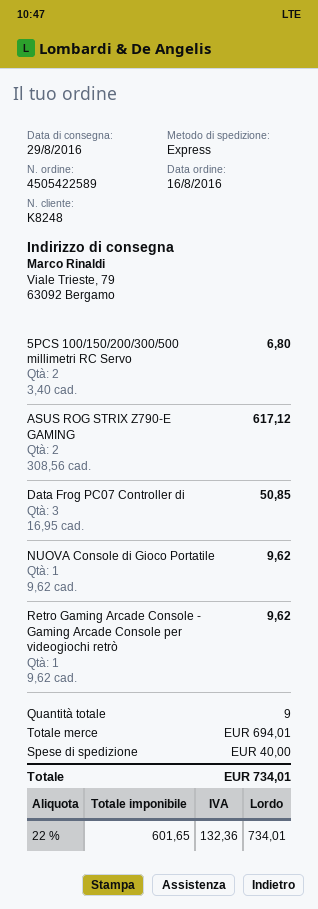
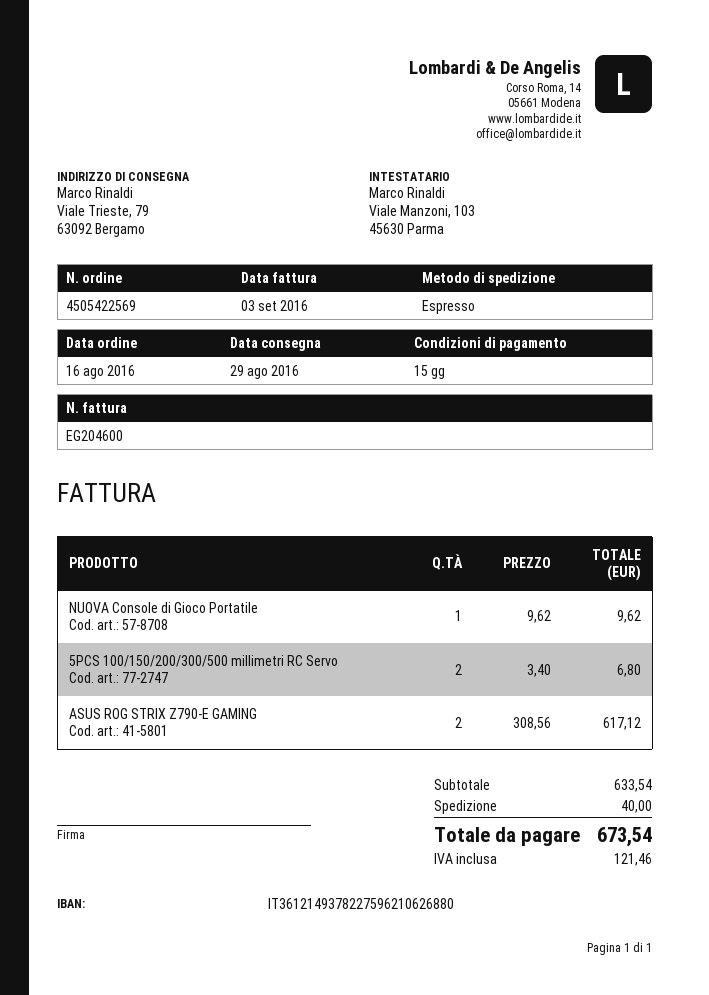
order number: 4505422589 -> 4505422569
Data Frog PC07 Controller di: 3 x 16.95 = 50.85 -> none
Retro Gaming Arcade Console - Gaming Arcade Console per videogiochi retrò: 1 x 9.62 = 9.62 -> none
subtotal: 694.01 -> 633.54
tax: 132.36 -> 121.46
total: 734.01 -> 673.54

